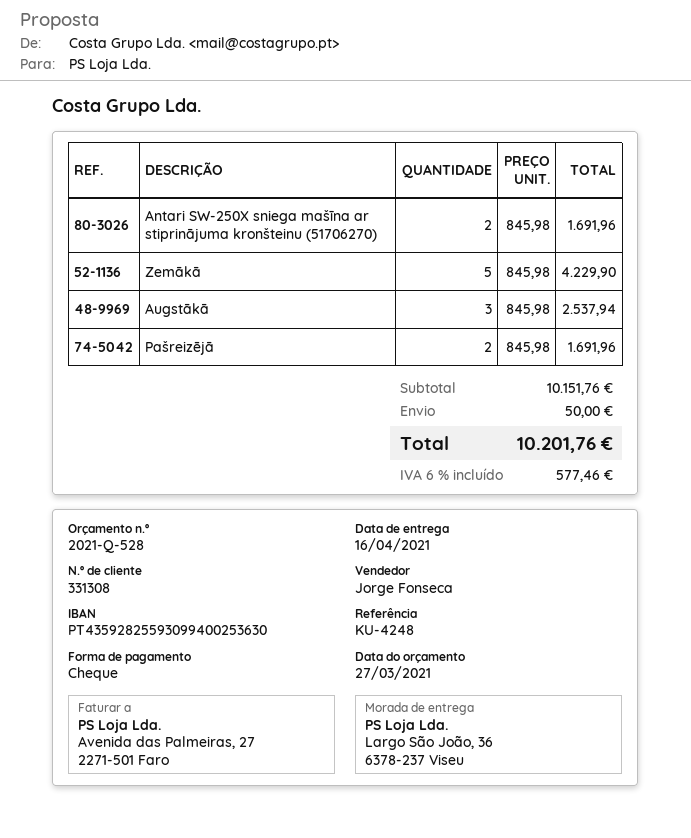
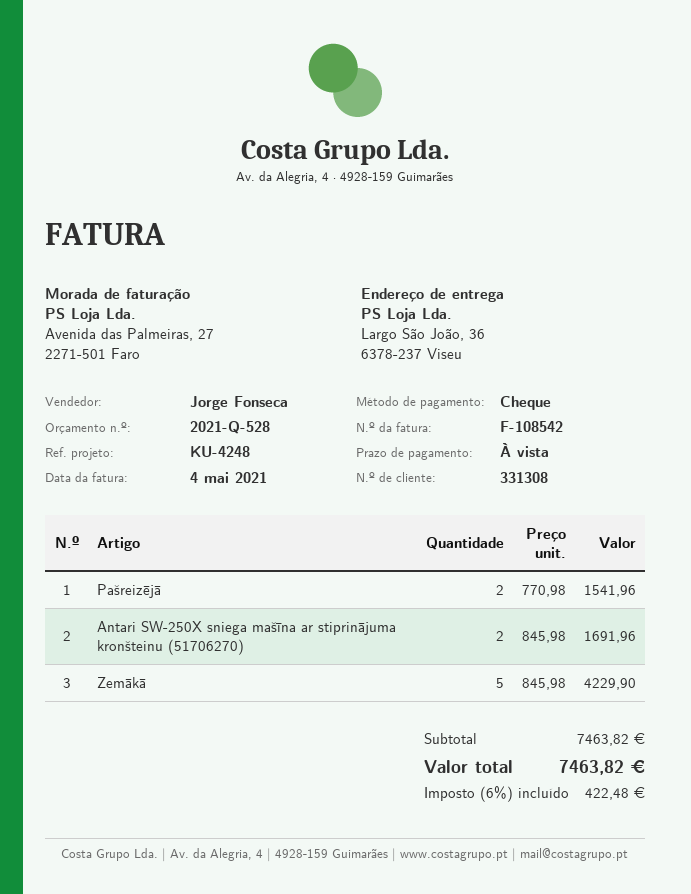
Augstākā: 3 x 845.98 = 2537.94 -> none
Pašreizējā: 2 x 845.98 = 1691.96 -> 2 x 770.98 = 1541.96
subtotal: 10151.76 -> 7463.82
shipping: 50.00 -> none
tax: 6% = 577.46 -> 6% = 422.48
total: 10201.76 -> 7463.82

